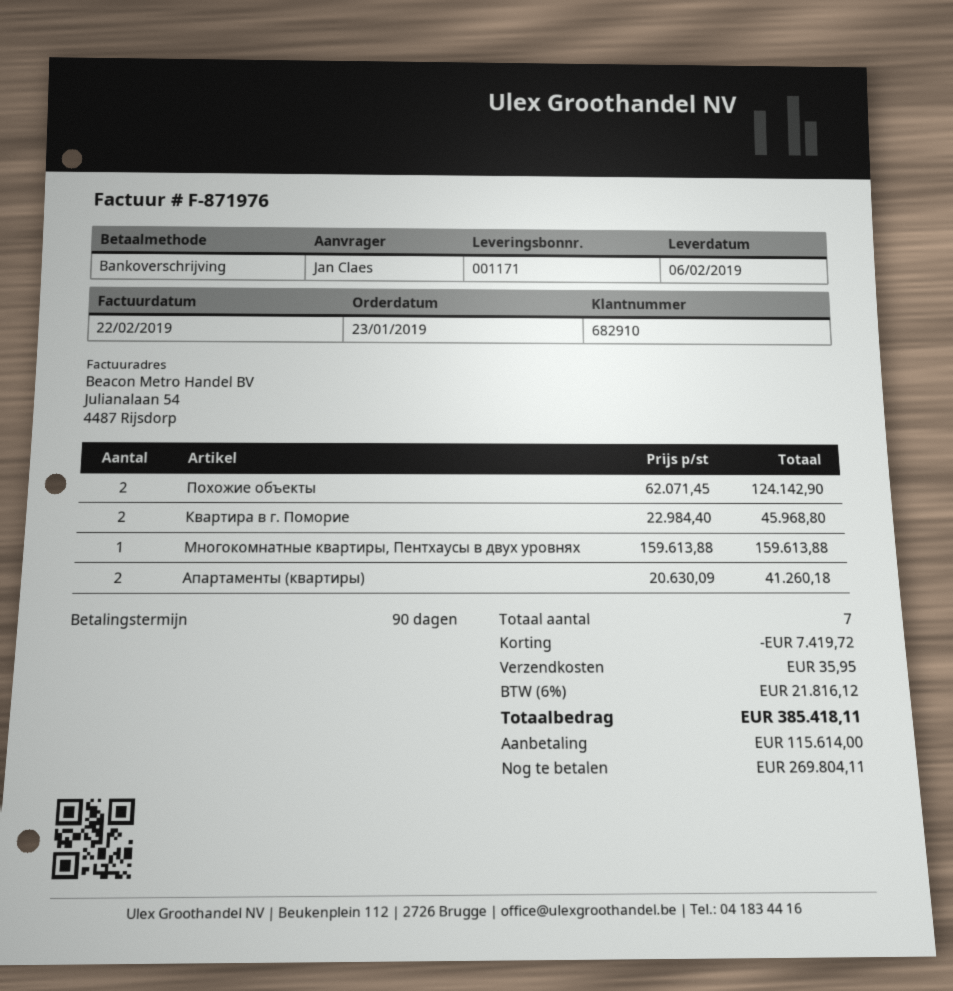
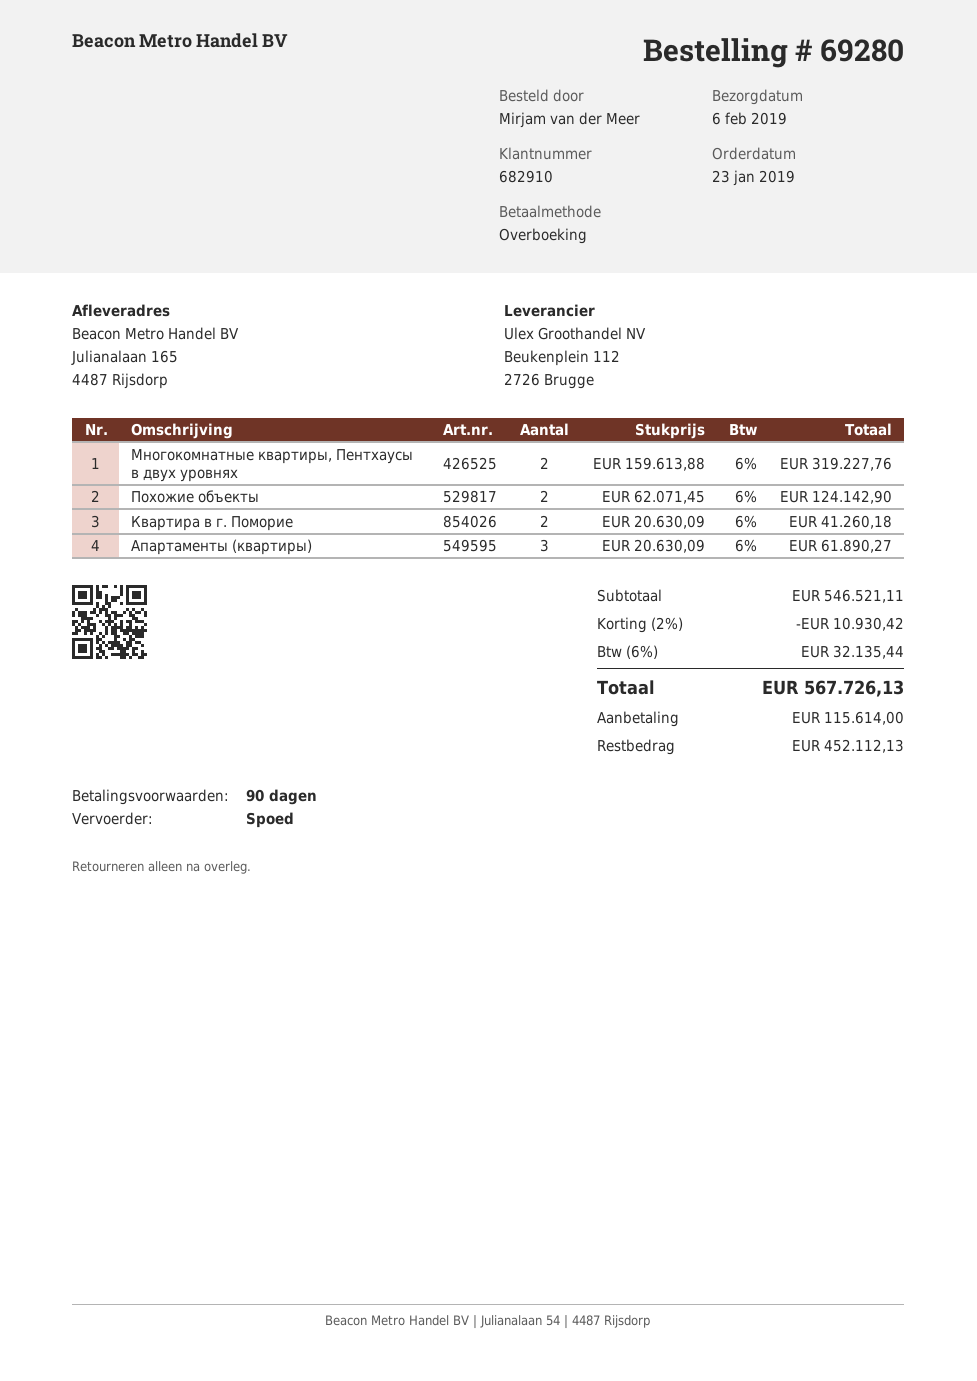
ordered by: Jan Claes -> Mirjam van der Meer
Квартира в г. Поморие: 2 x 22984.40 = 45968.80 -> 2 x 20630.09 = 41260.18
Многокомнатные квартиры, Пентхаусы в двух уровнях: 1 x 159613.88 = 159613.88 -> 2 x 159613.88 = 319227.76
Апартаменты (квартиры): 2 x 20630.09 = 41260.18 -> 3 x 20630.09 = 61890.27
discount: 7419.72 -> 10930.42
shipping: 35.95 -> none
tax: 6% = 21816.12 -> 6% = 32135.44
total: 385418.11 -> 567726.13
balance: 269804.11 -> 452112.13

